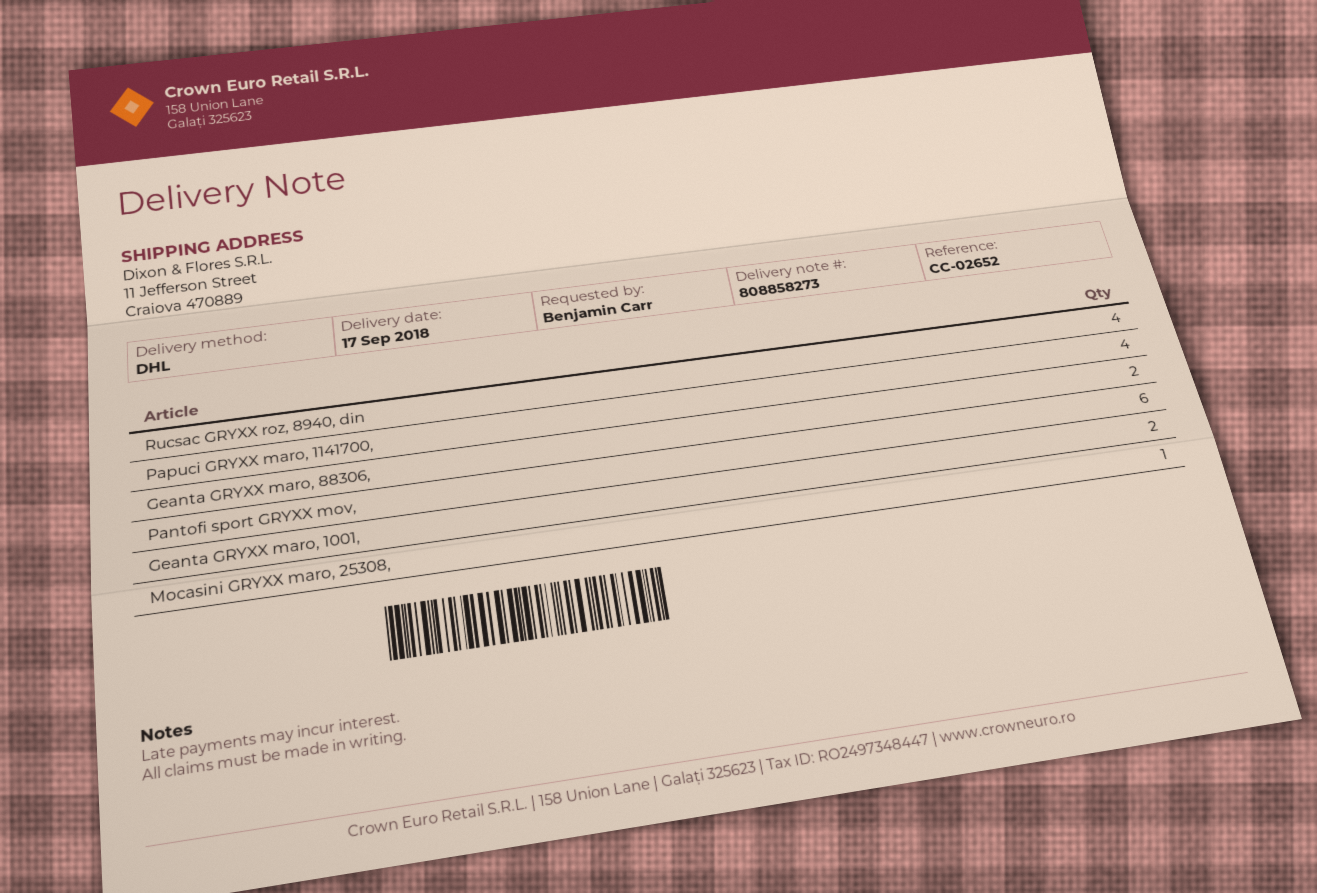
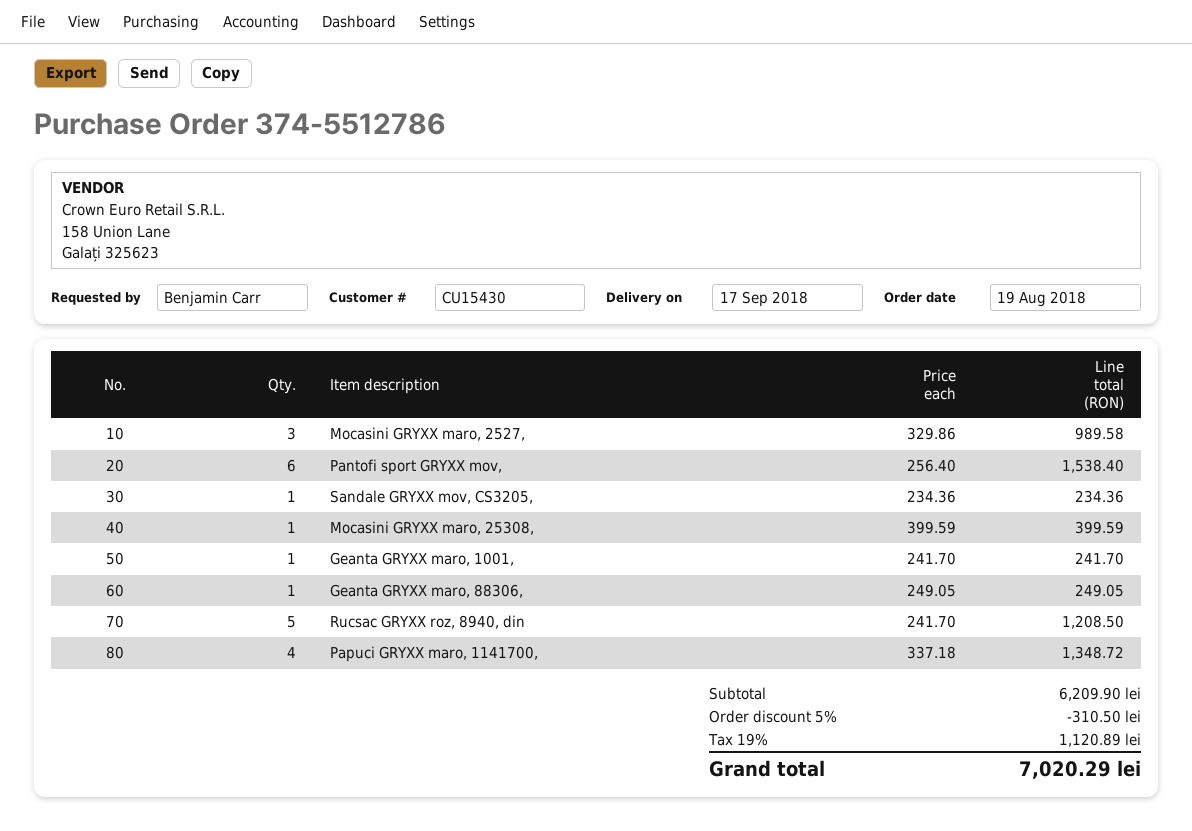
Rucsac GRYXX roz, 8940, din: 4 -> 5
Geanta GRYXX maro, 88306,: 2 -> 1
Geanta GRYXX maro, 1001,: 2 -> 1
Mocasini GRYXX maro, 2527,: none -> 3
Sandale GRYXX mov, CS3205,: none -> 1

